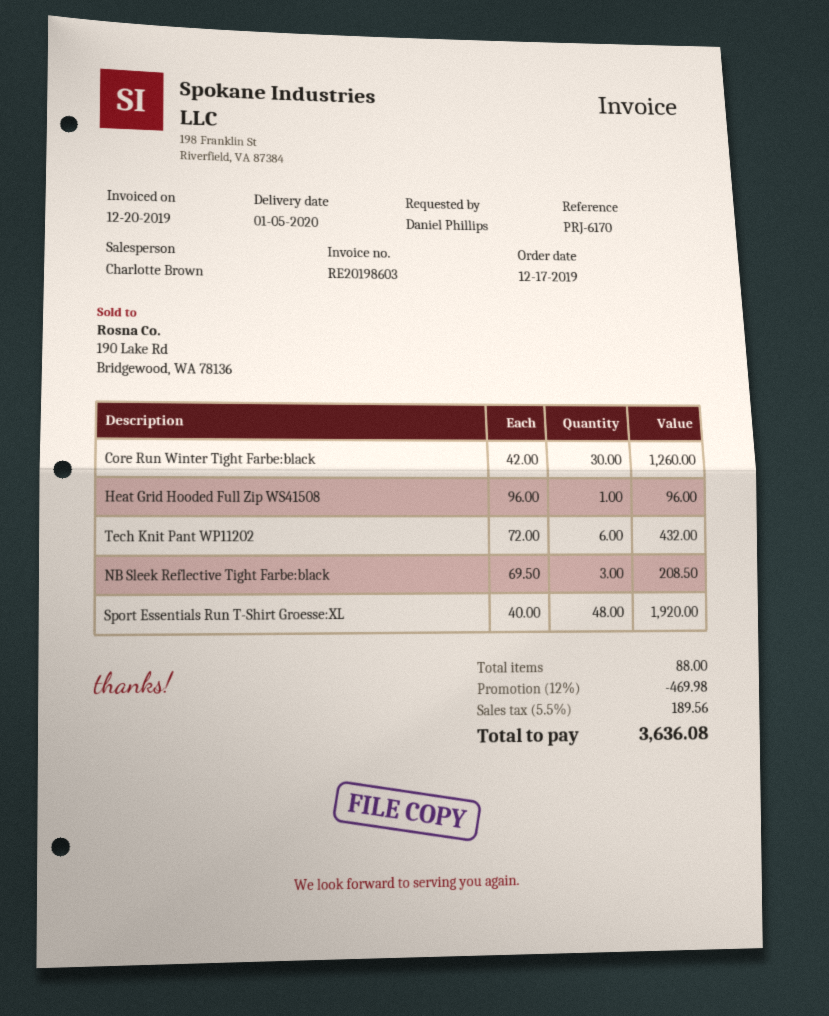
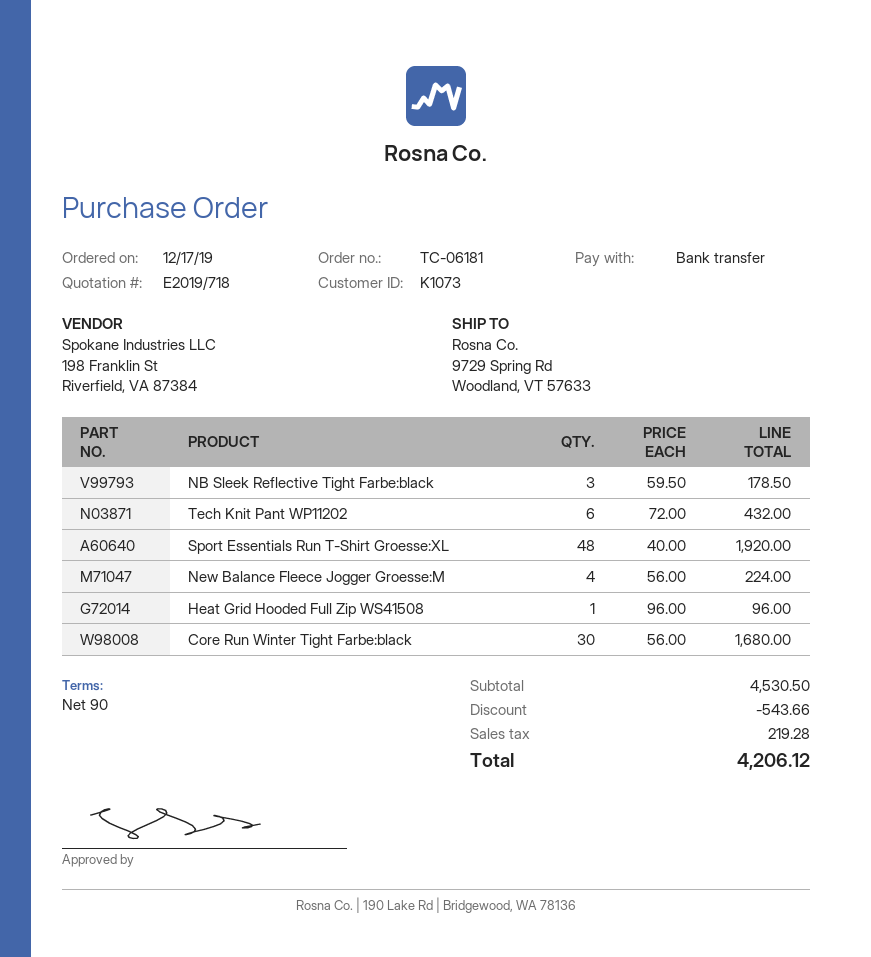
Core Run Winter Tight Farbe:black: 30 x 42.00 = 1260.00 -> 30 x 56.00 = 1680.00
NB Sleek Reflective Tight Farbe:black: 3 x 69.50 = 208.50 -> 3 x 59.50 = 178.50
New Balance Fleece Jogger Groesse:M: none -> 4 x 56.00 = 224.00
discount: 469.98 -> 543.66
tax: 189.56 -> 219.28
total: 3636.08 -> 4206.12

